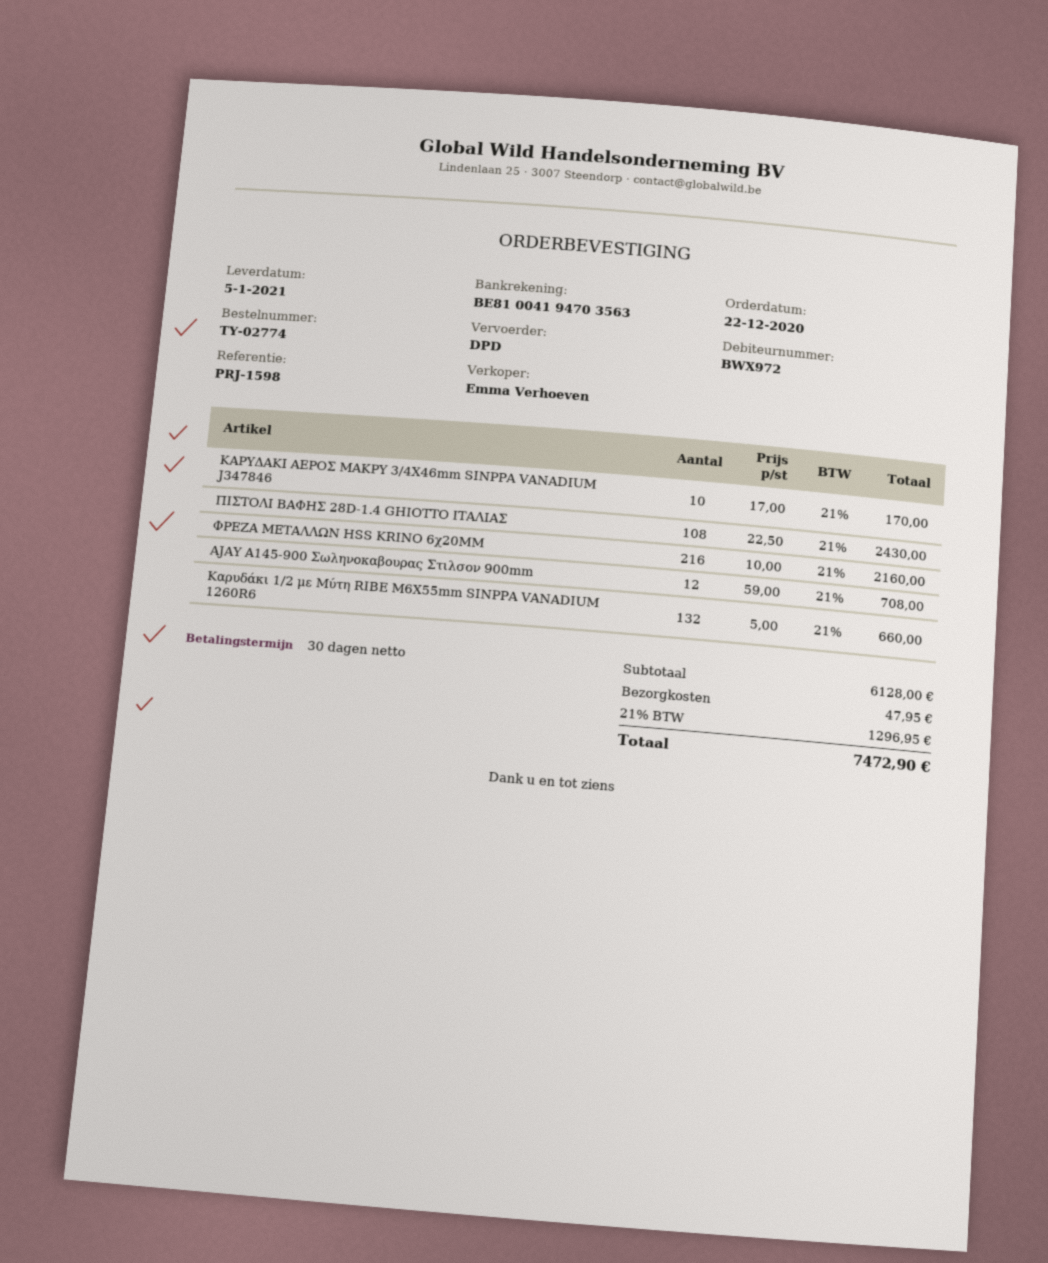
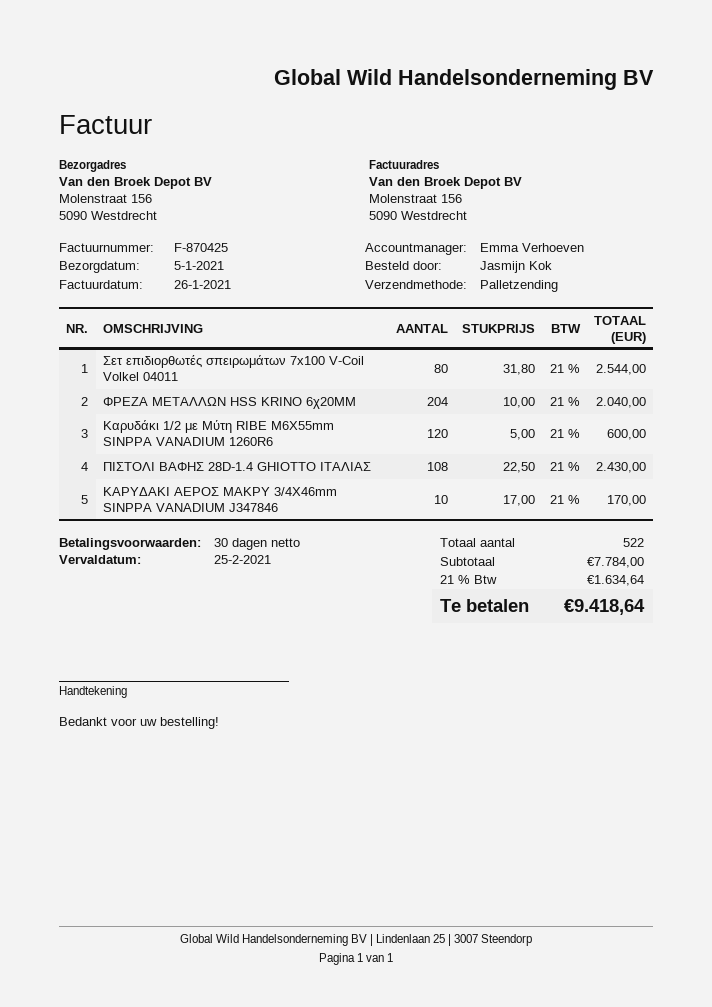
shipping method: DPD -> pallet freight
ΦΡΕΖΑ ΜΕΤΑΛΛΩΝ HSS KRINO 6χ20MM: 216 x 10.00 = 2160.00 -> 204 x 10.00 = 2040.00
AJAY A145-900 Σωληνοκαβουρας Στιλσον 900mm: 12 x 59.00 = 708.00 -> none
Καρυδάκι 1/2 με Μύτη RIBE M6X55mm SINPPA VANADIUM 1260R6: 132 x 5.00 = 660.00 -> 120 x 5.00 = 600.00
Σετ επιδιορθωτές σπειρωμάτων 7x100 V-Coil Volkel 04011: none -> 80 x 31.80 = 2544.00
subtotal: 6128.00 -> 7784.00
shipping: 47.95 -> none
tax: 21% = 1296.95 -> 21% = 1634.64
total: 7472.90 -> 9418.64

